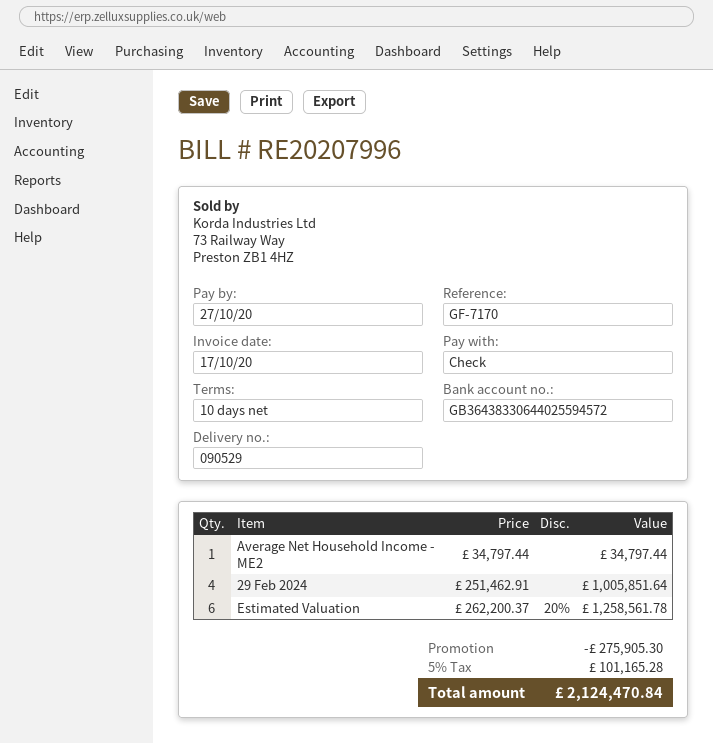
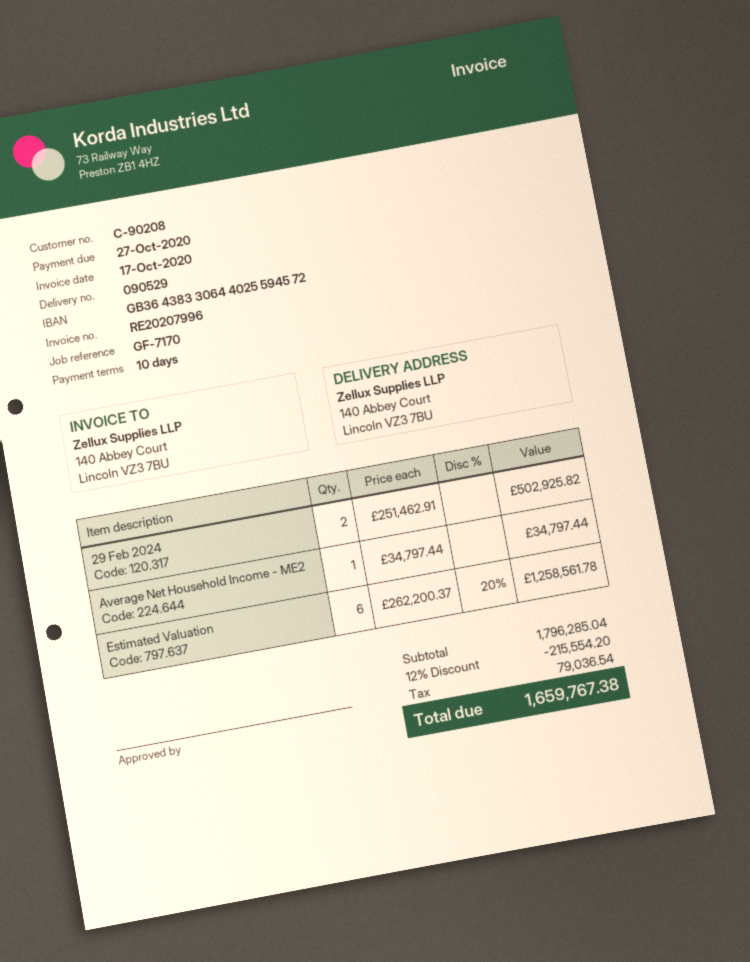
29 Feb 2024: 4 x 251462.91 = 1005851.64 -> 2 x 251462.91 = 502925.82
discount: 275905.30 -> 215554.20
tax: 101165.28 -> 79036.54
total: 2124470.84 -> 1659767.38

